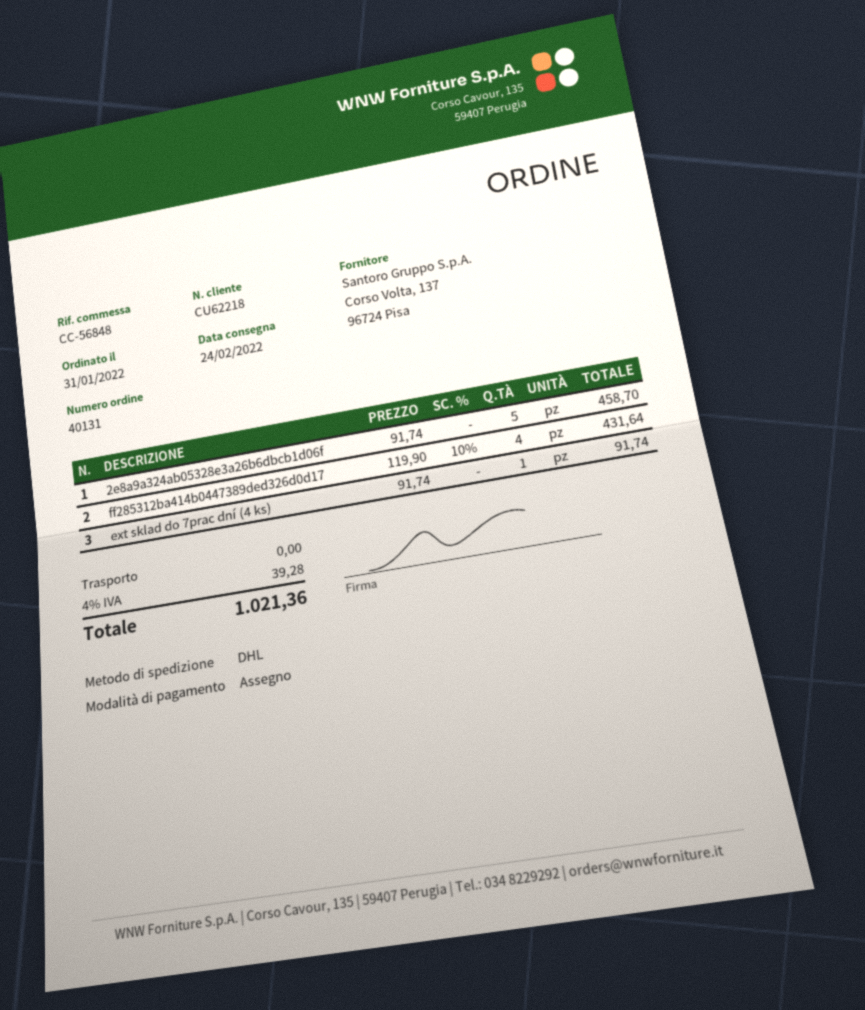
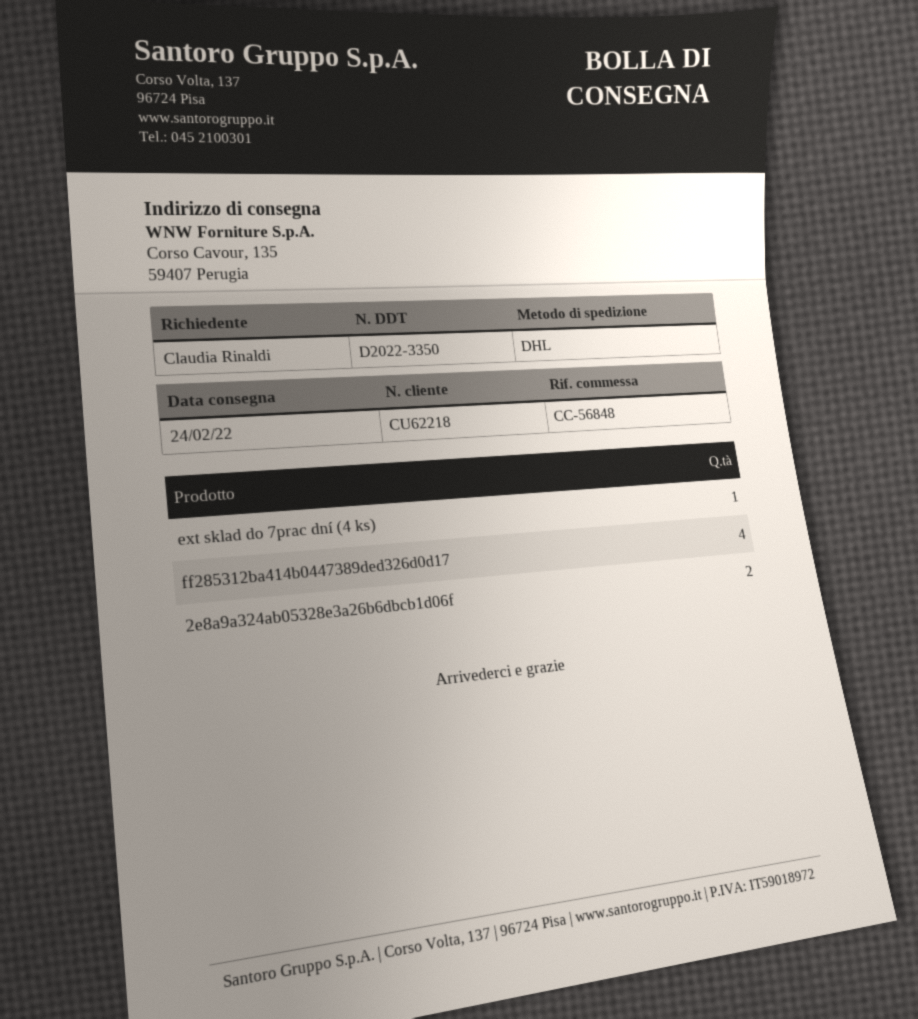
2e8a9a324ab05328e3a26b6dbcb1d06f: 5 -> 2

